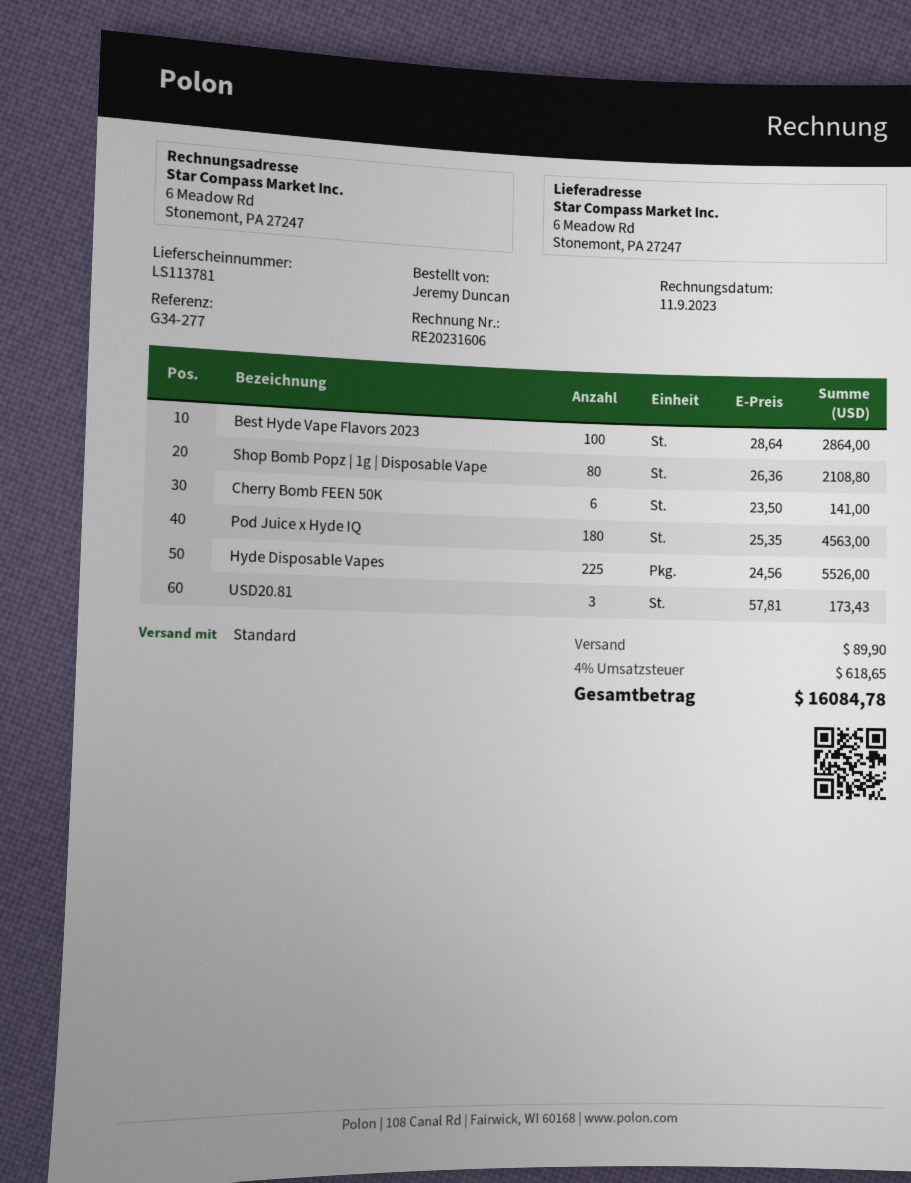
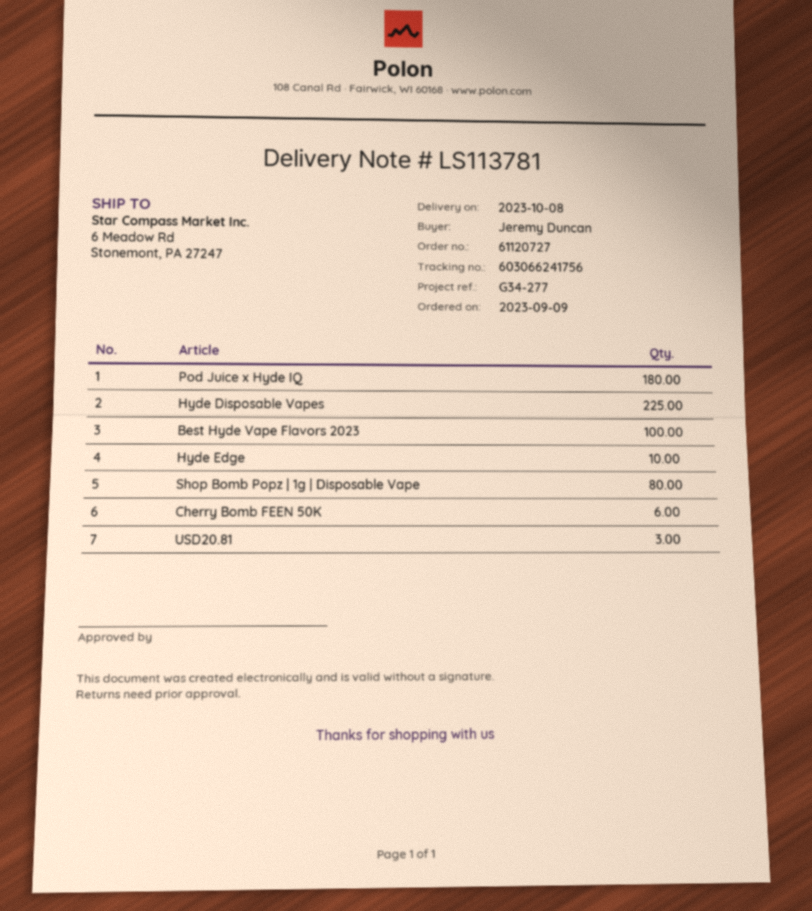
Hyde Edge: none -> 10

